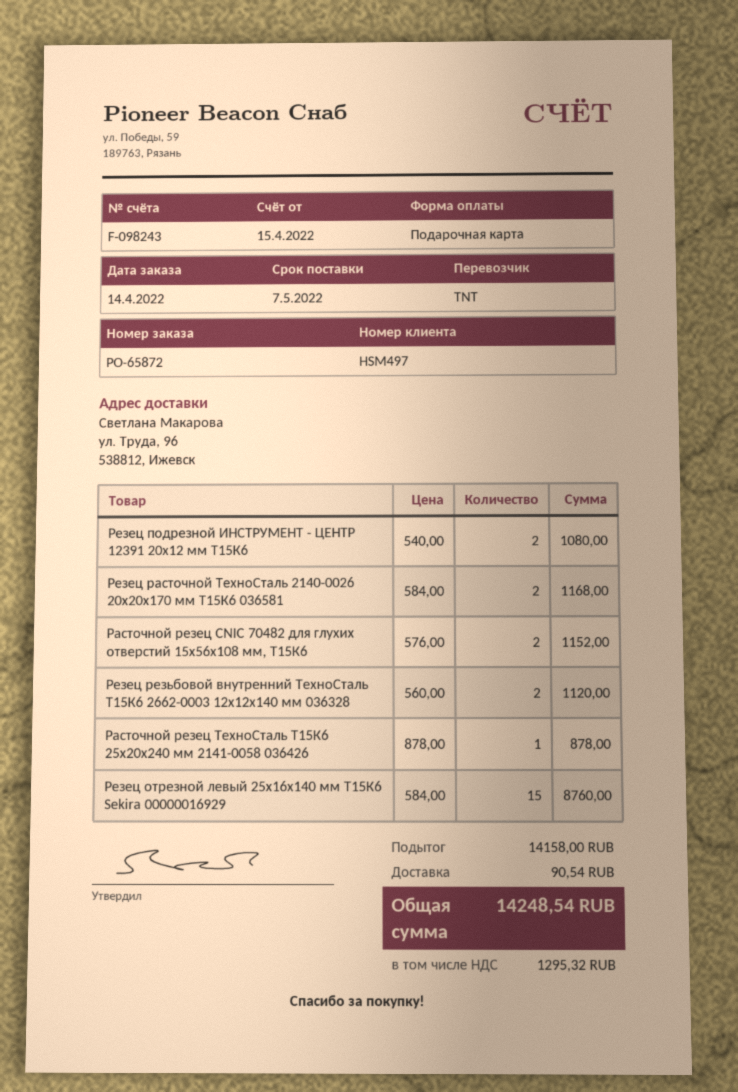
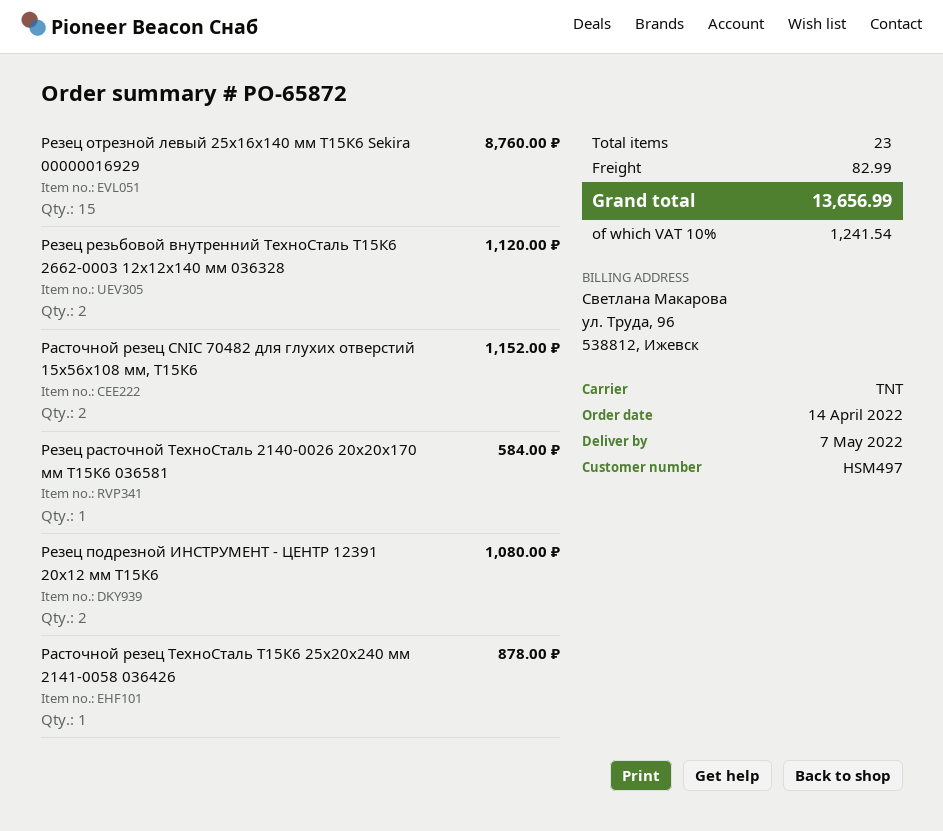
Резец расточной ТехноСталь 2140-0026 20х20х170 мм Т15К6 036581: 2 for 1168.00 -> 1 for 584.00
shipping: 90.54 -> 82.99
tax: 1295.32 -> 1241.54
total: 14248.54 -> 13656.99

